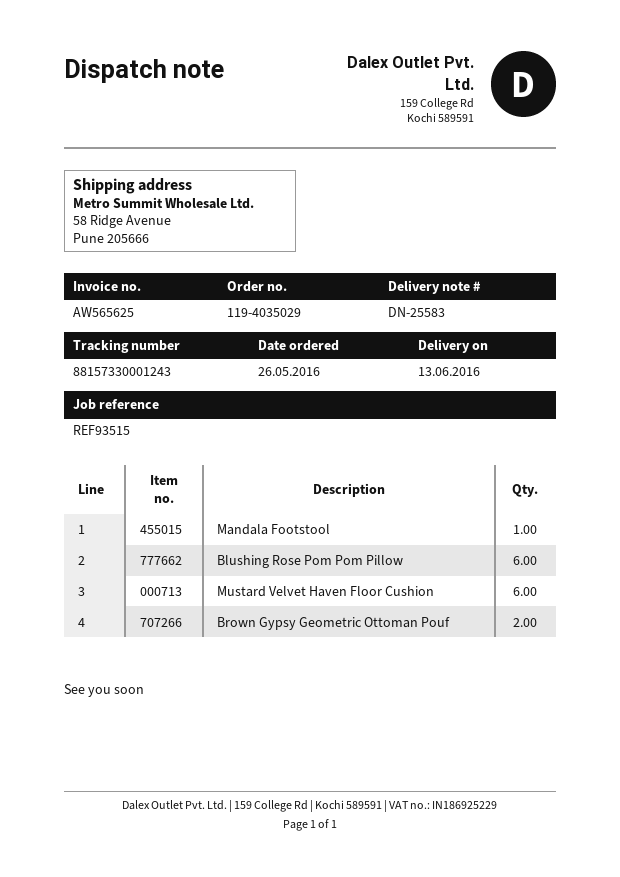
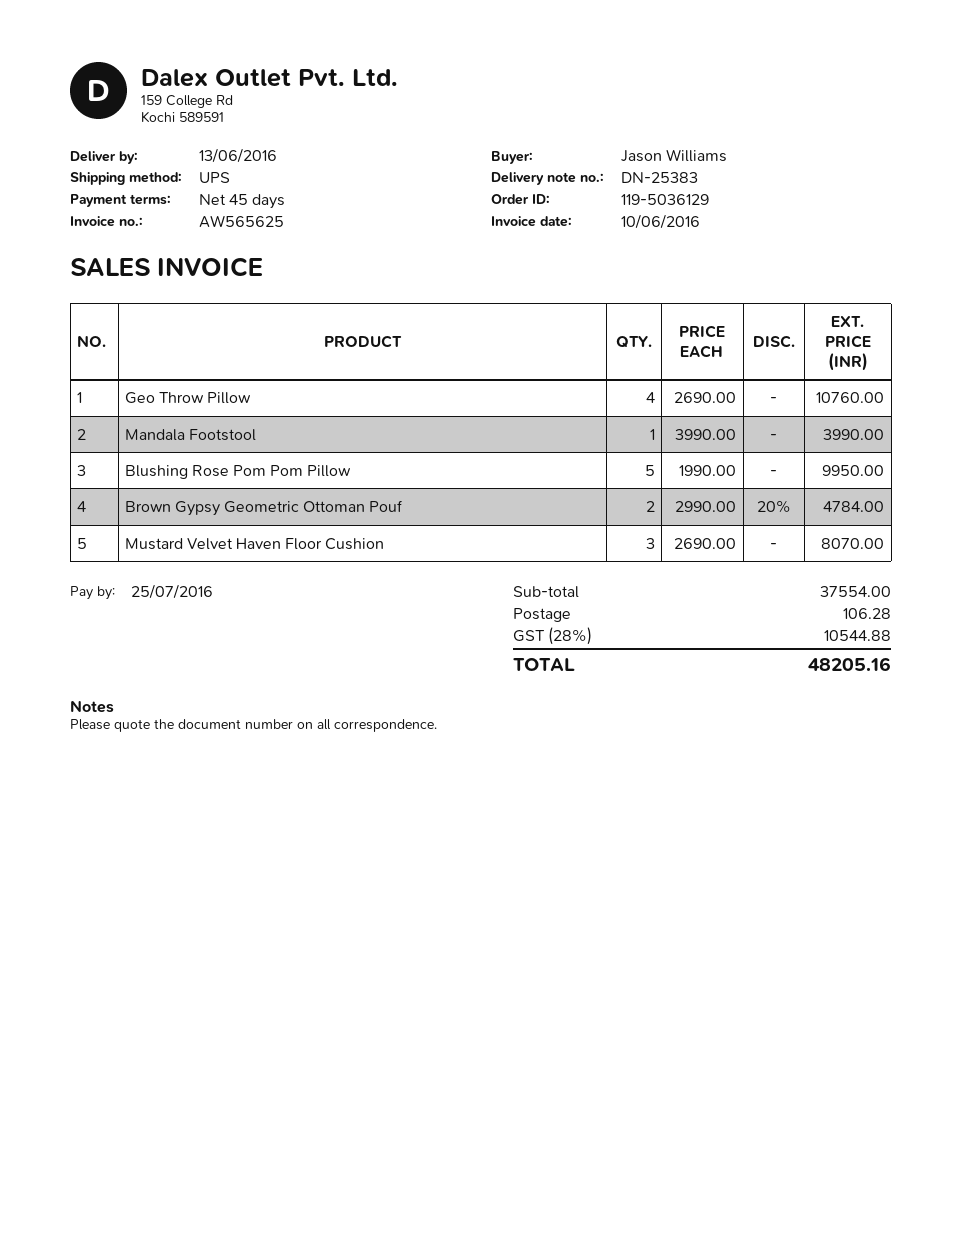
order number: 119-4035029 -> 119-5036129
delivery note number: DN-25583 -> DN-25383
Blushing Rose Pom Pom Pillow: 6 -> 5
Mustard Velvet Haven Floor Cushion: 6 -> 3
Geo Throw Pillow: none -> 4

